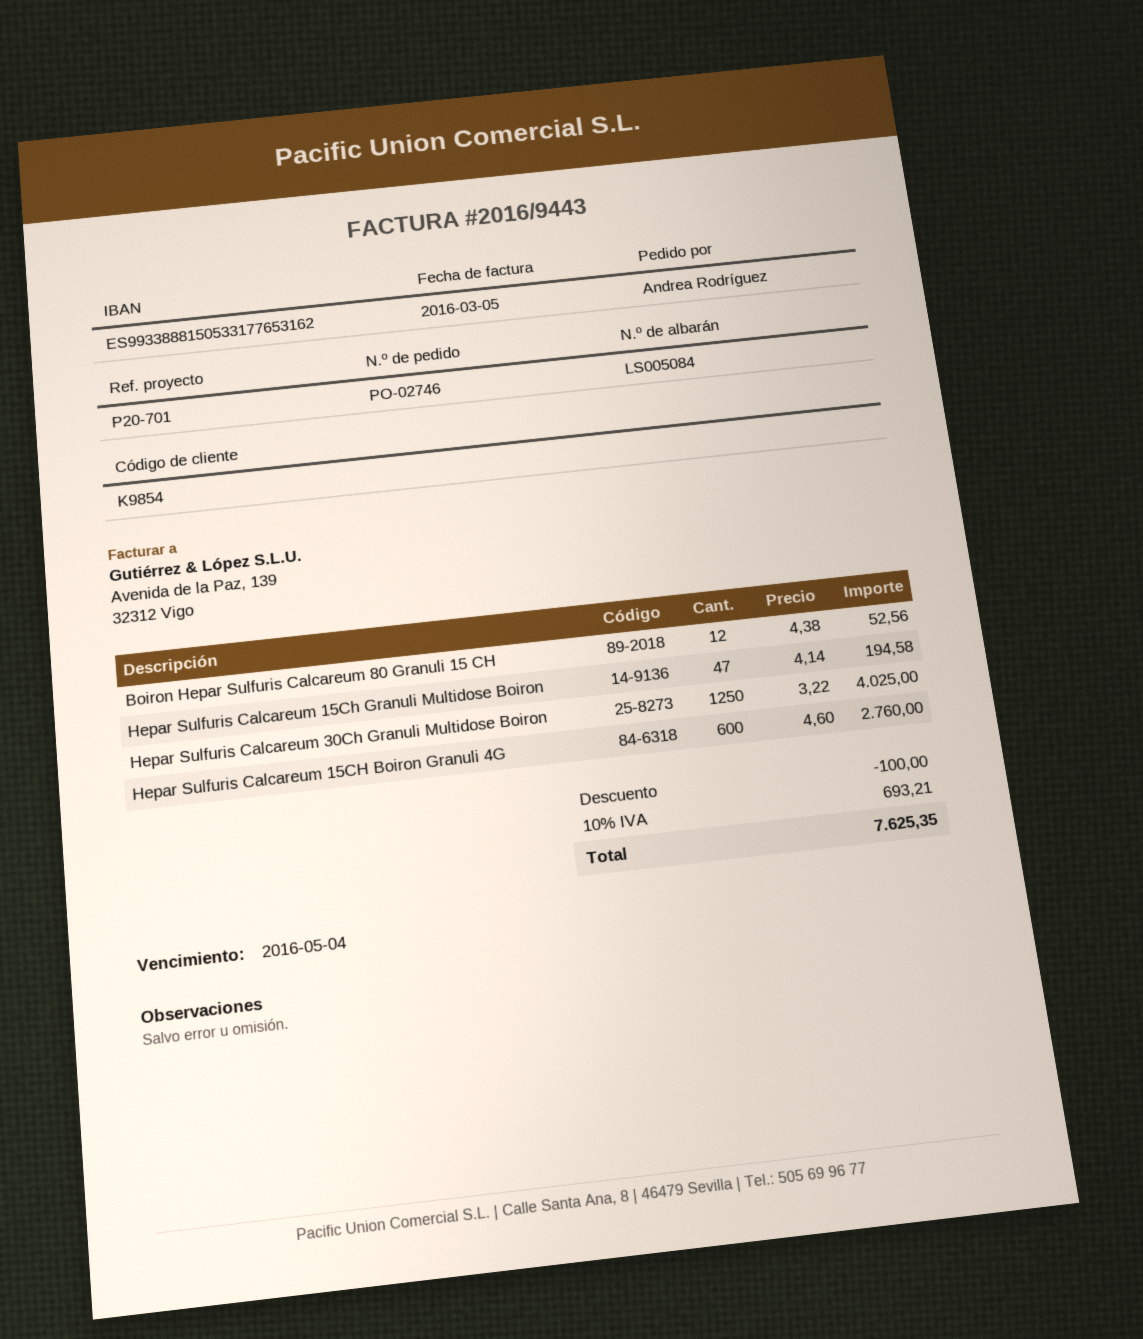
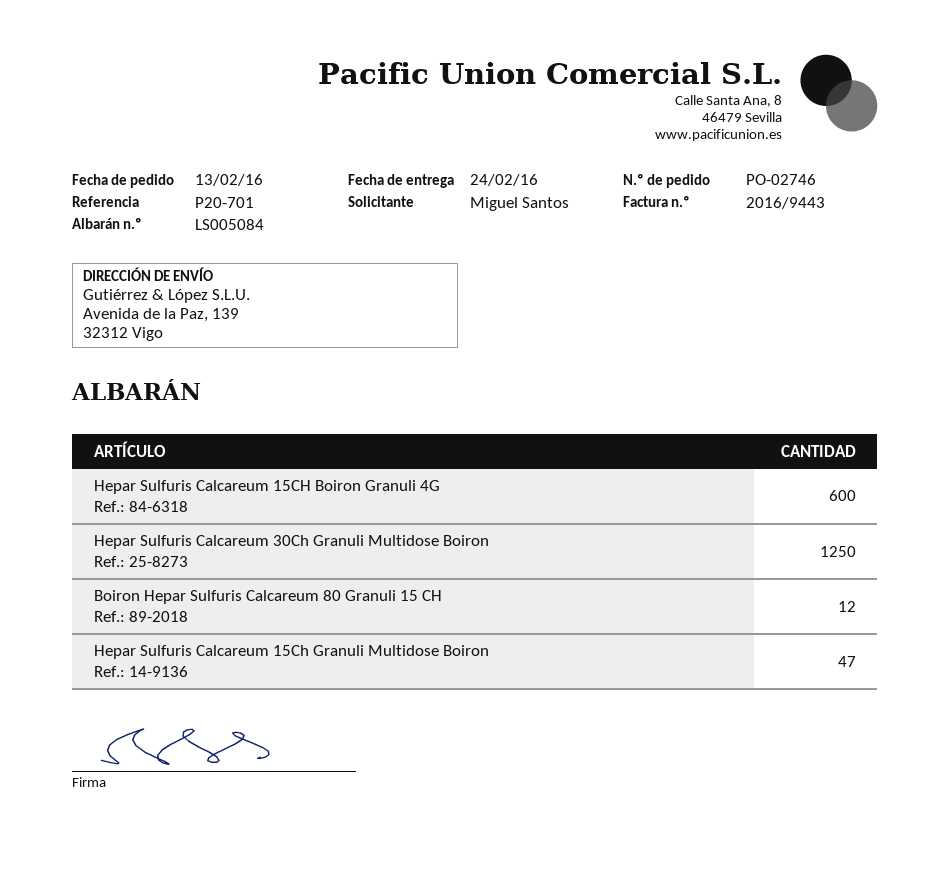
ordered by: Andrea Rodríguez -> Miguel Santos

